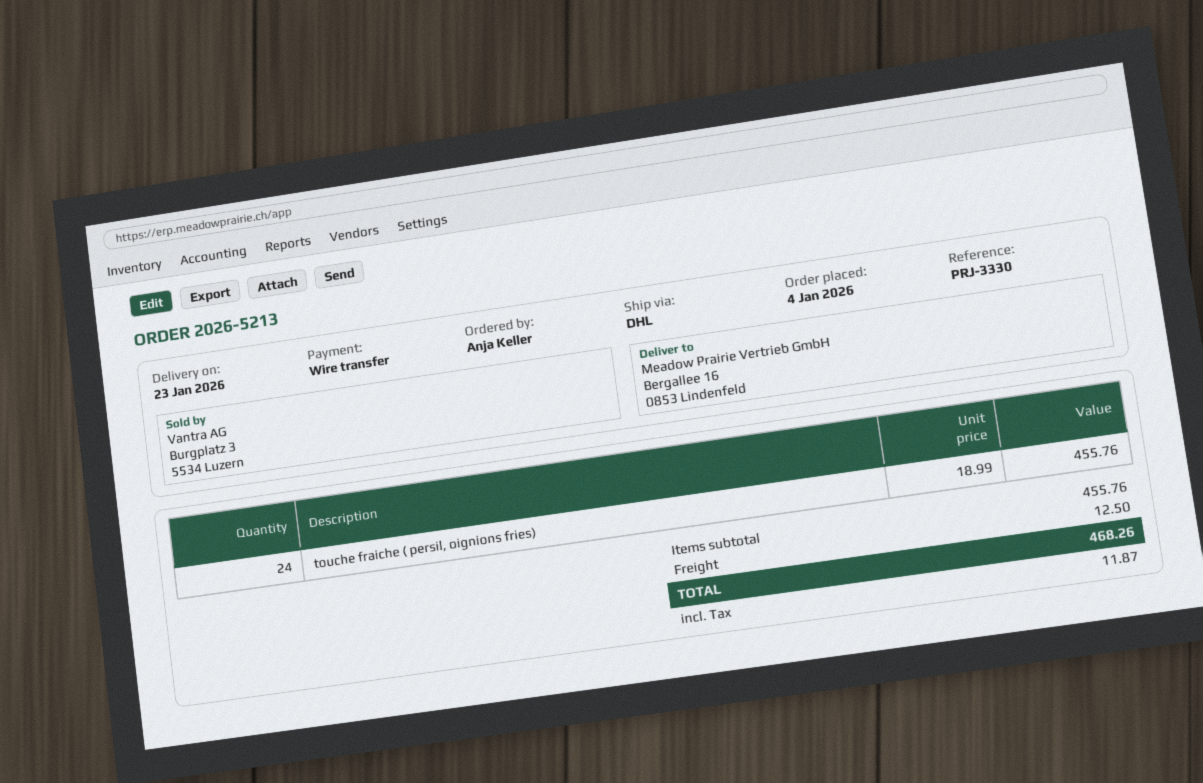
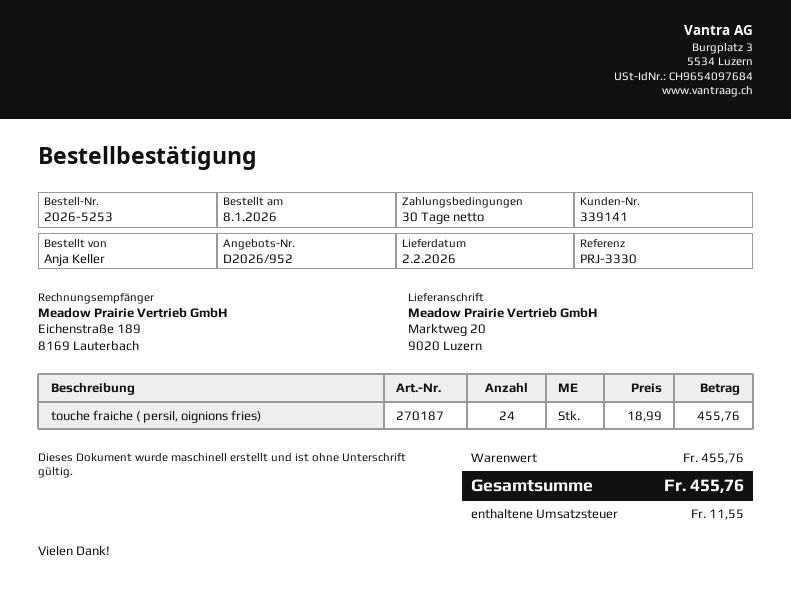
order number: 2026-5213 -> 2026-5253
order date: 2026-01-04 -> 2026-01-08
delivery date: 2026-01-23 -> 2026-02-02
ship to: Bergallee 16, 0853 Lindenfeld -> Marktweg 20, 9020 Luzern
shipping: 12.50 -> none
tax: 11.87 -> 11.55
total: 468.26 -> 455.76

